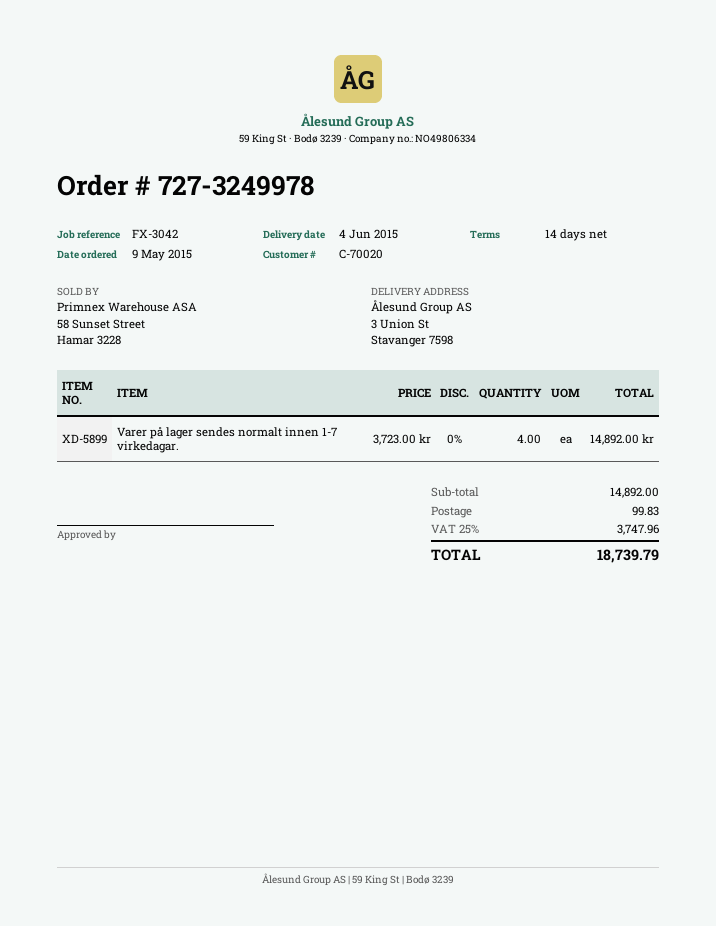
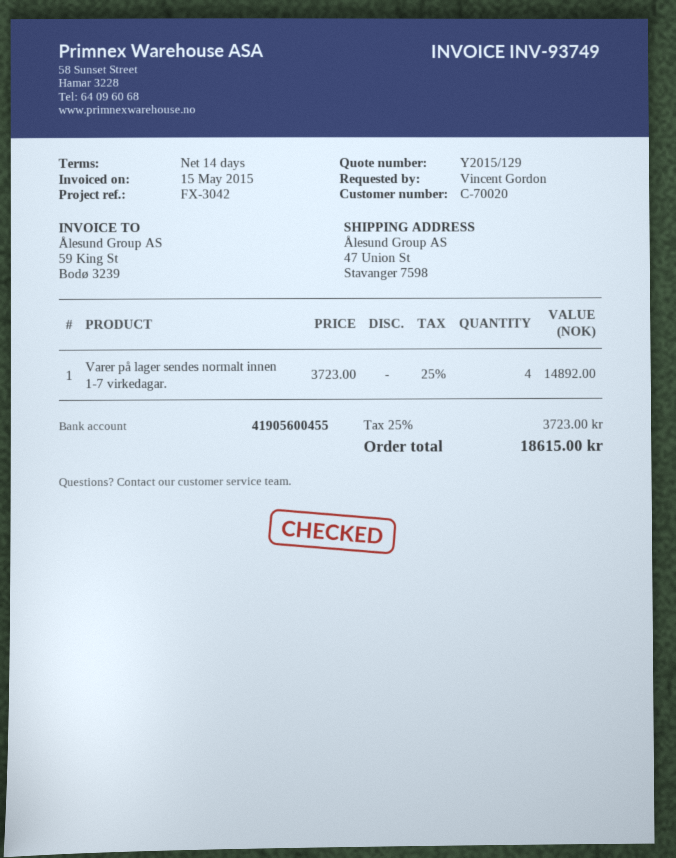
ship to: 3 Union St, Stavanger 7598 -> 47 Union St, Stavanger 7598
shipping: 99.83 -> none
tax: 25% = 3747.96 -> 25% = 3723.00
total: 18739.79 -> 18615.00

